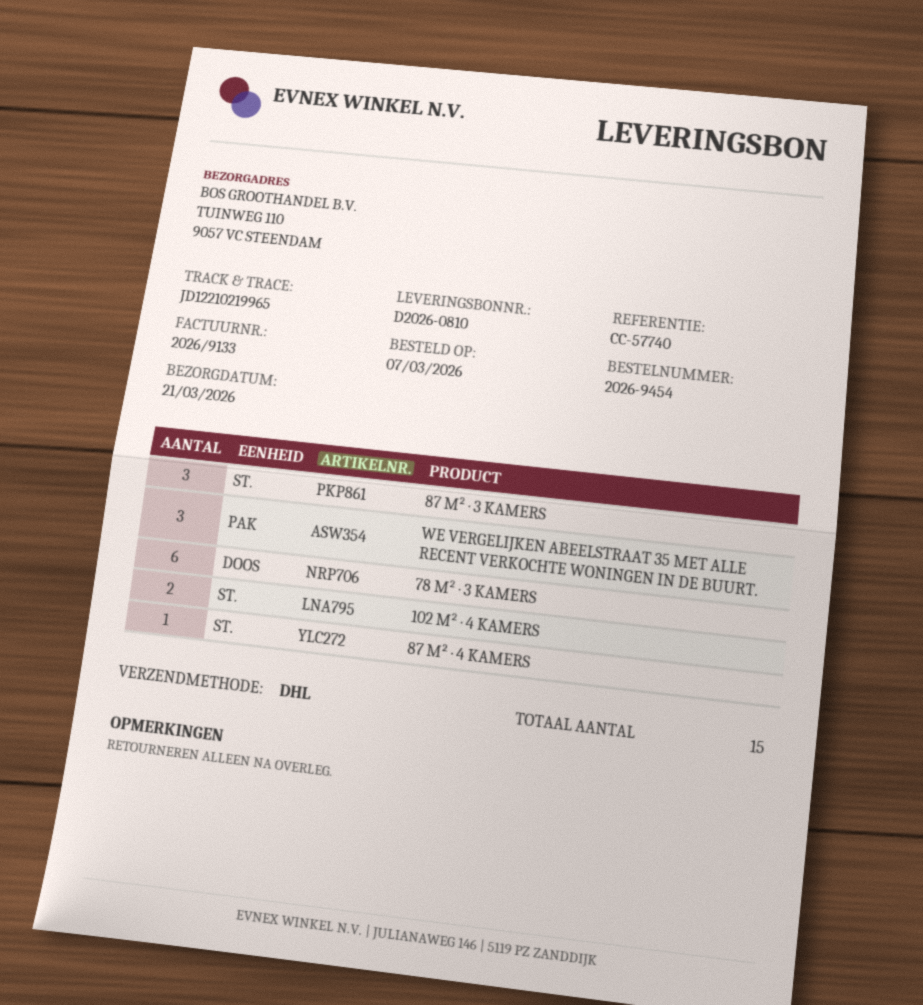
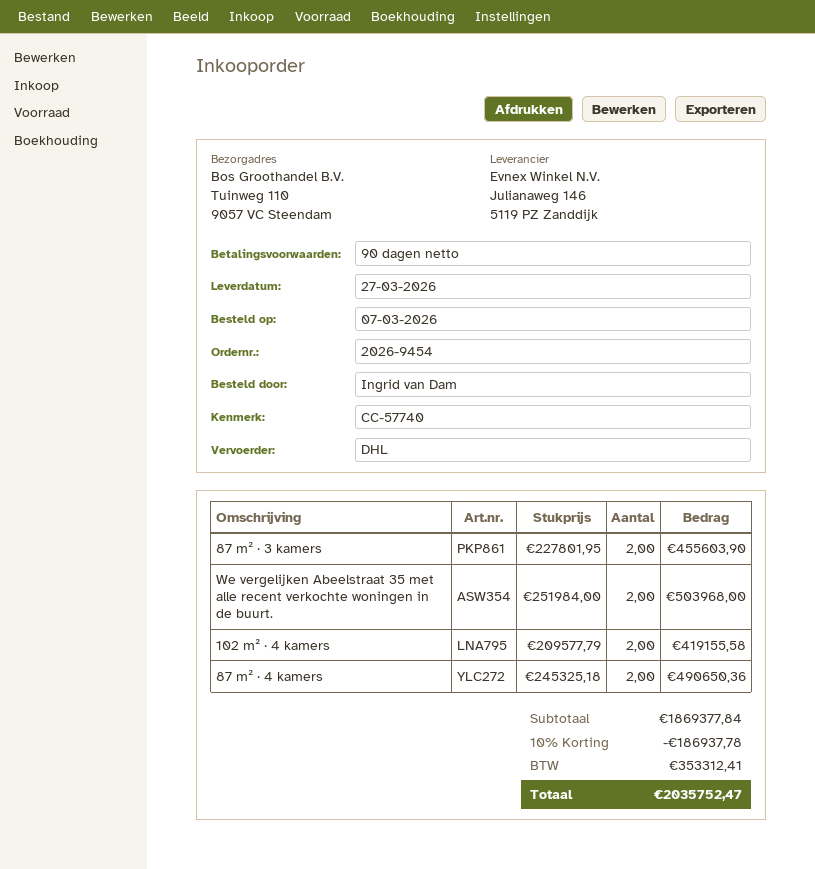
delivery date: 2026-03-21 -> 2026-03-27
87 M² · 3 KAMERS: 3 -> 2
WE VERGELIJKEN ABEELSTRAAT 35 MET ALLE RECENT VERKOCHTE WONINGEN IN DE BUURT.: 3 -> 2
78 M² · 3 KAMERS: 6 -> none
87 M² · 4 KAMERS: 1 -> 2

